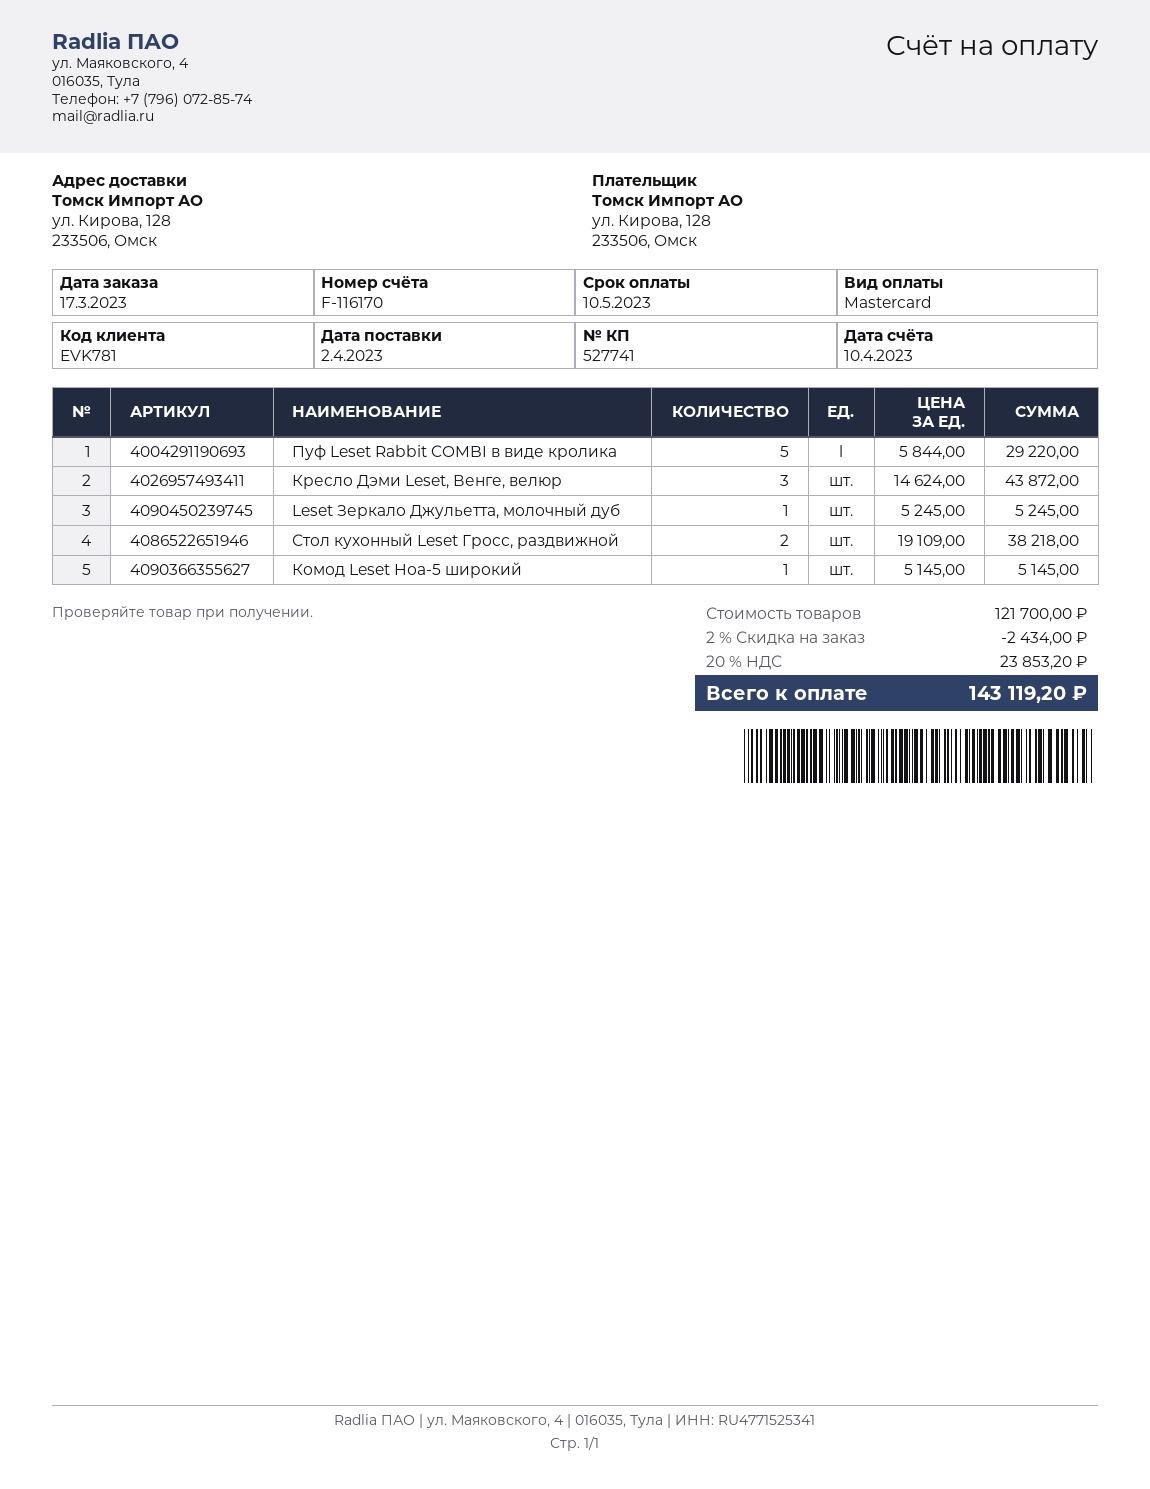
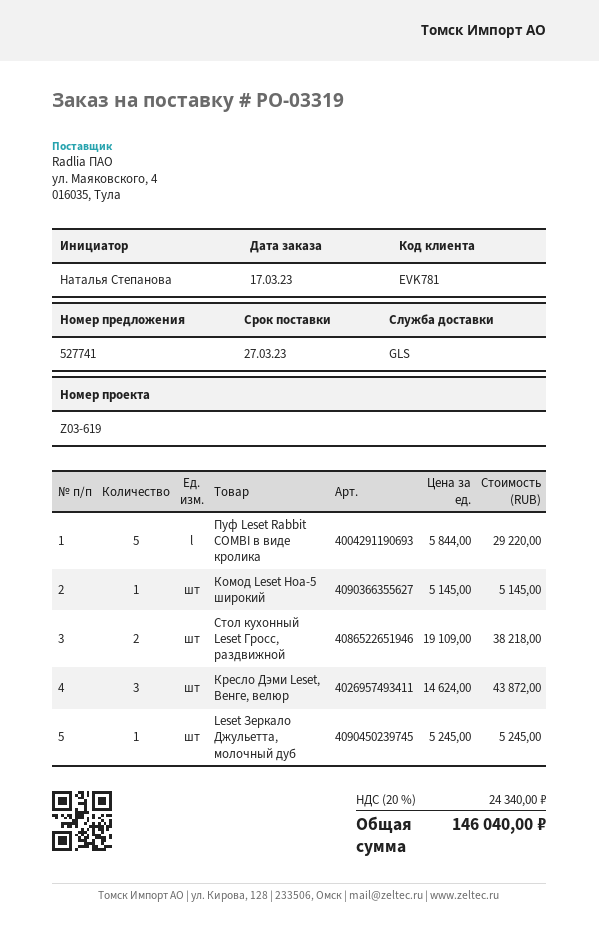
delivery date: 2023-04-02 -> 2023-03-27
discount: 2% = 2434.00 -> none
tax: 20% = 23853.20 -> 20% = 24340.00
total: 143119.20 -> 146040.00

